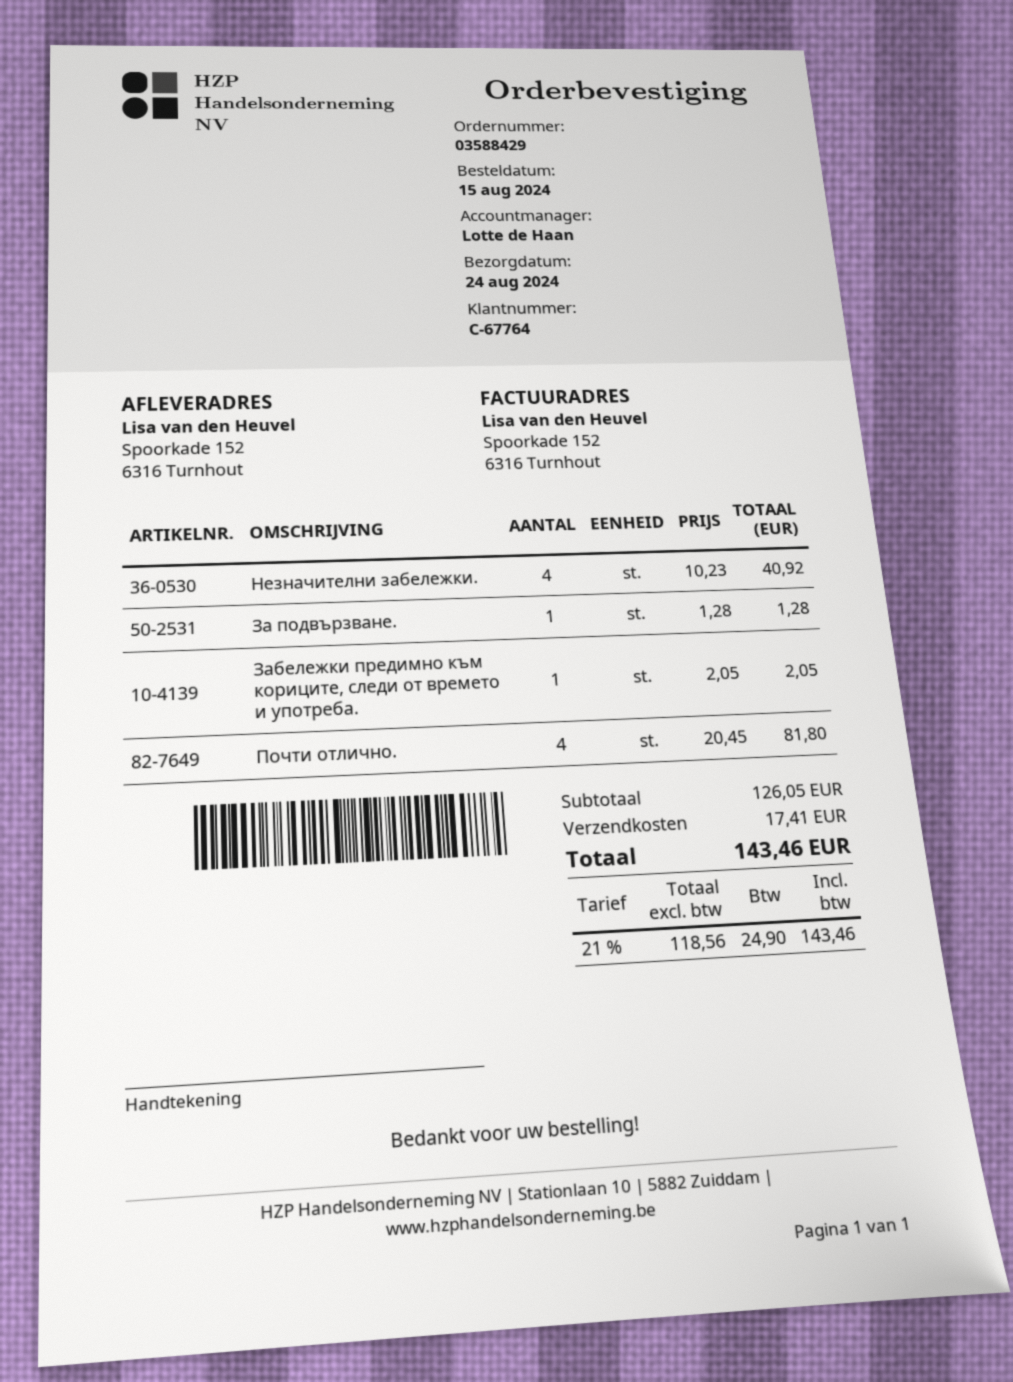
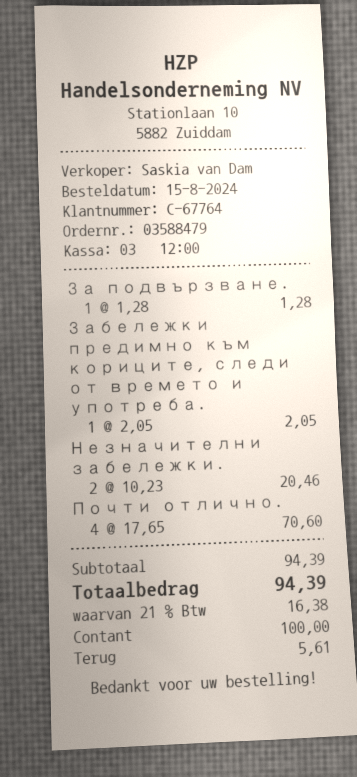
order number: 03588429 -> 03588479
sales rep: Lotte de Haan -> Saskia van Dam
Незначителни забележки.: 4 x 10.23 = 40.92 -> 2 x 10.23 = 20.46
Почти отлично.: 4 x 20.45 = 81.80 -> 4 x 17.65 = 70.60
subtotal: 126.05 -> 94.39
shipping: 17.41 -> none
tax: 21% = 24.90 -> 21% = 16.38
total: 143.46 -> 94.39

